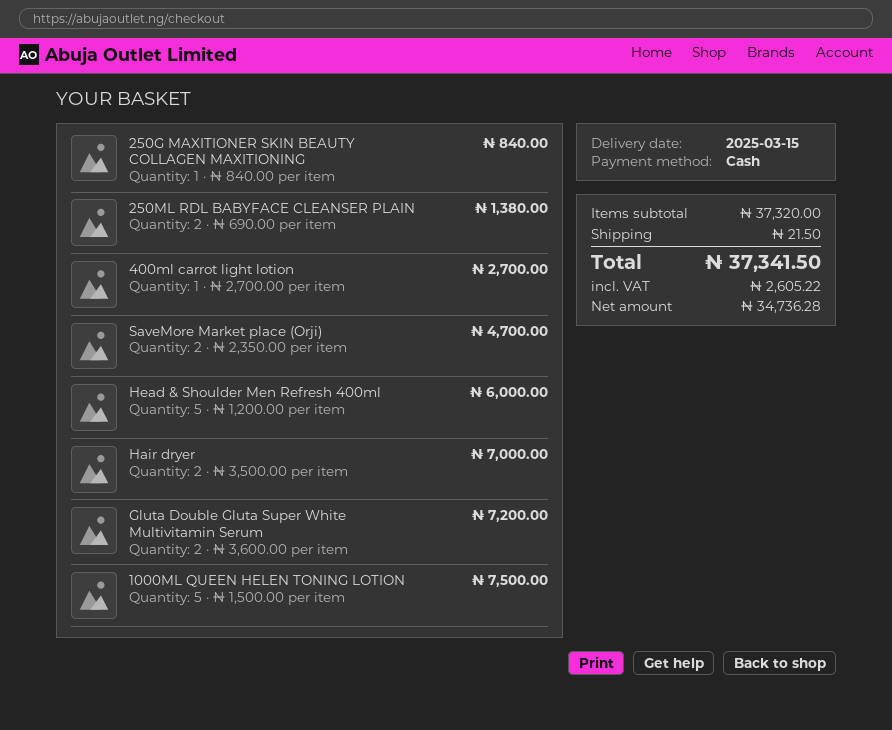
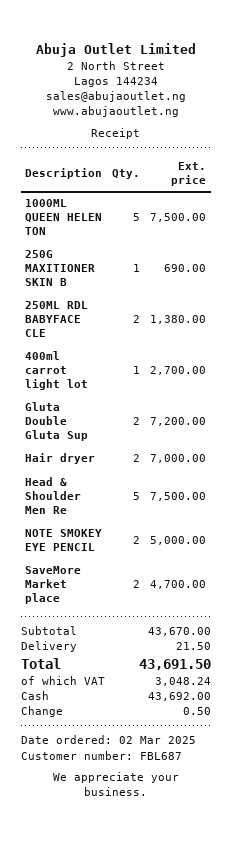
250G MAXITIONER SKIN BEAUTY COLLAGEN MAXITIONING: 1 for 840.00 -> 1 for 690.00
Head & Shoulder Men Refresh 400ml: 5 for 6000.00 -> 5 for 7500.00
NOTE SMOKEY EYE PENCIL: none -> 2 for 5000.00
subtotal: 37320.00 -> 43670.00
tax: 2605.22 -> 3048.24
total: 37341.50 -> 43691.50

